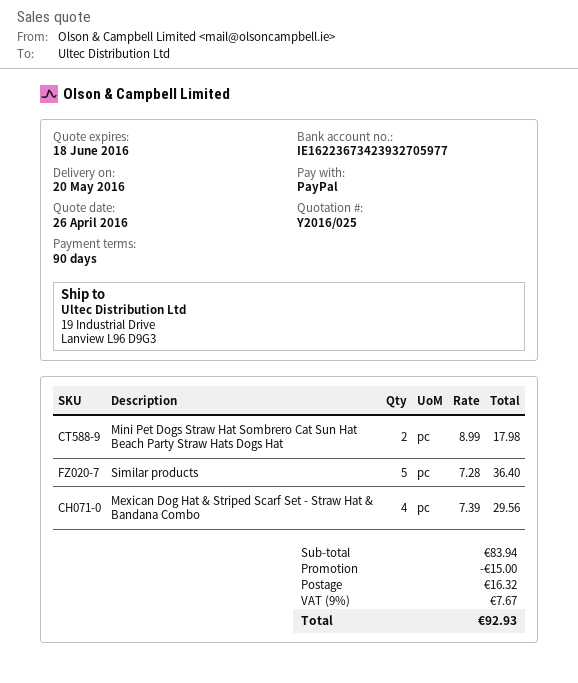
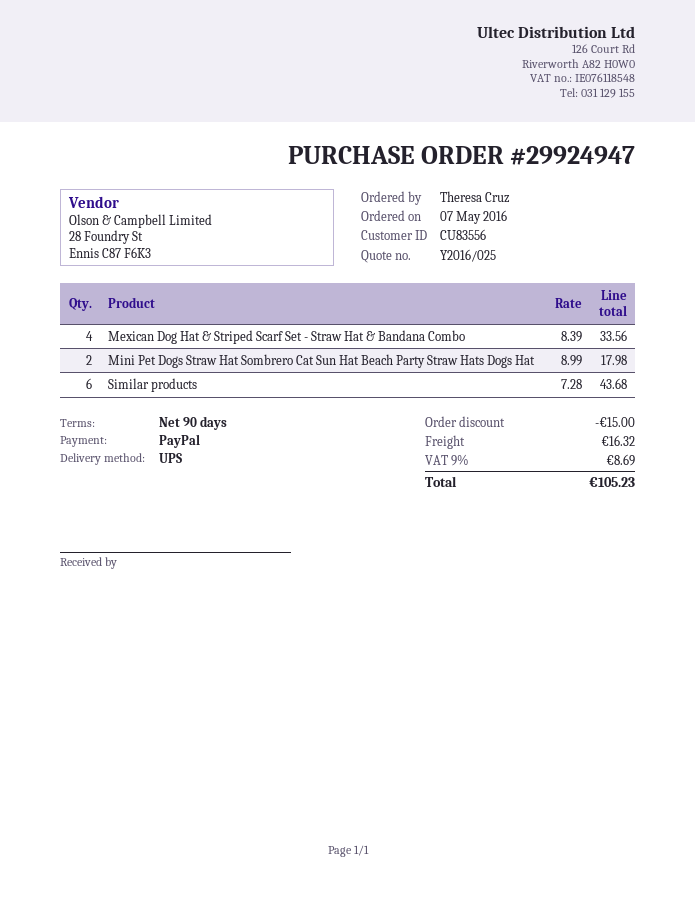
Similar products: 5 x 7.28 = 36.40 -> 6 x 7.28 = 43.68
Mexican Dog Hat & Striped Scarf Set - Straw Hat & Bandana Combo: 4 x 7.39 = 29.56 -> 4 x 8.39 = 33.56
tax: 9% = 7.67 -> 9% = 8.69
total: 92.93 -> 105.23

